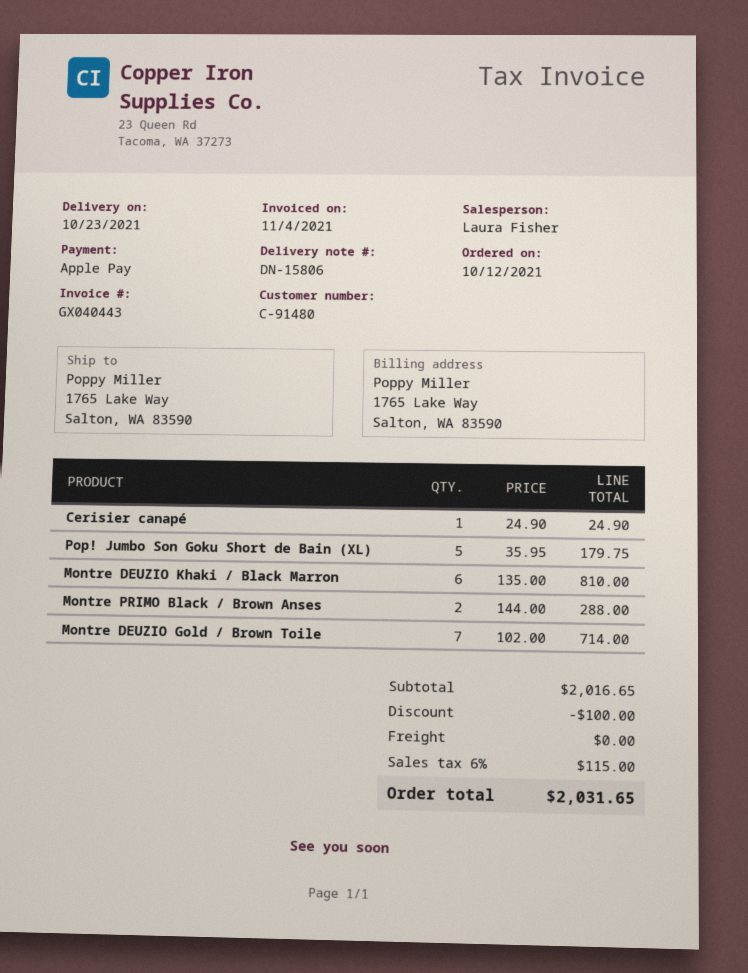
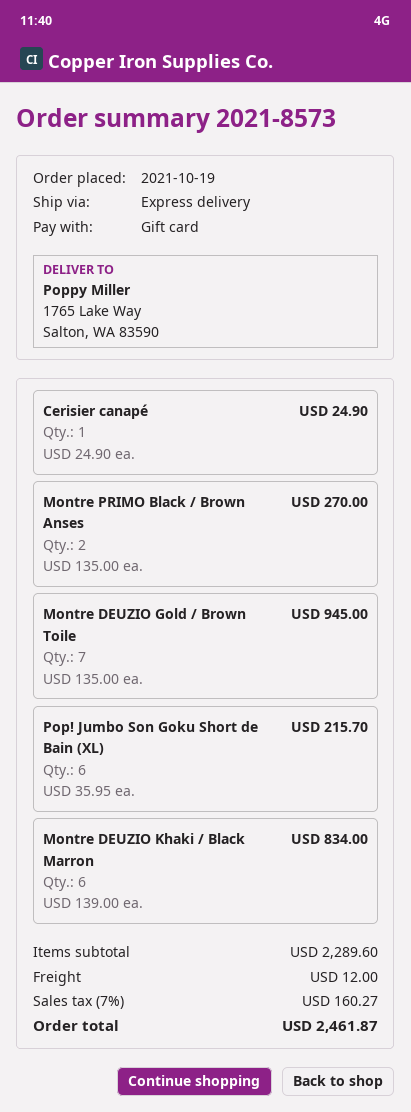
order date: 2021-10-12 -> 2021-10-19
payment method: Apple Pay -> gift card
Pop! Jumbo Son Goku Short de Bain (XL): 5 x 35.95 = 179.75 -> 6 x 35.95 = 215.70
Montre DEUZIO Khaki / Black Marron: 6 x 135.00 = 810.00 -> 6 x 139.00 = 834.00
Montre PRIMO Black / Brown Anses: 2 x 144.00 = 288.00 -> 2 x 135.00 = 270.00
Montre DEUZIO Gold / Brown Toile: 7 x 102.00 = 714.00 -> 7 x 135.00 = 945.00
subtotal: 2016.65 -> 2289.60
discount: 100.00 -> none
shipping: 0.00 -> 12.00
tax: 6% = 115.00 -> 7% = 160.27
total: 2031.65 -> 2461.87

